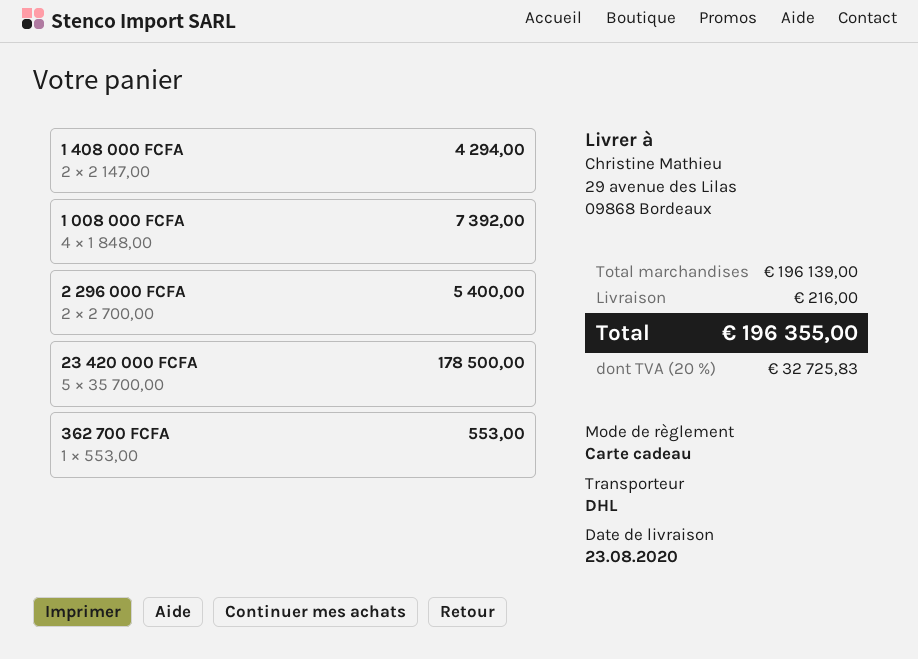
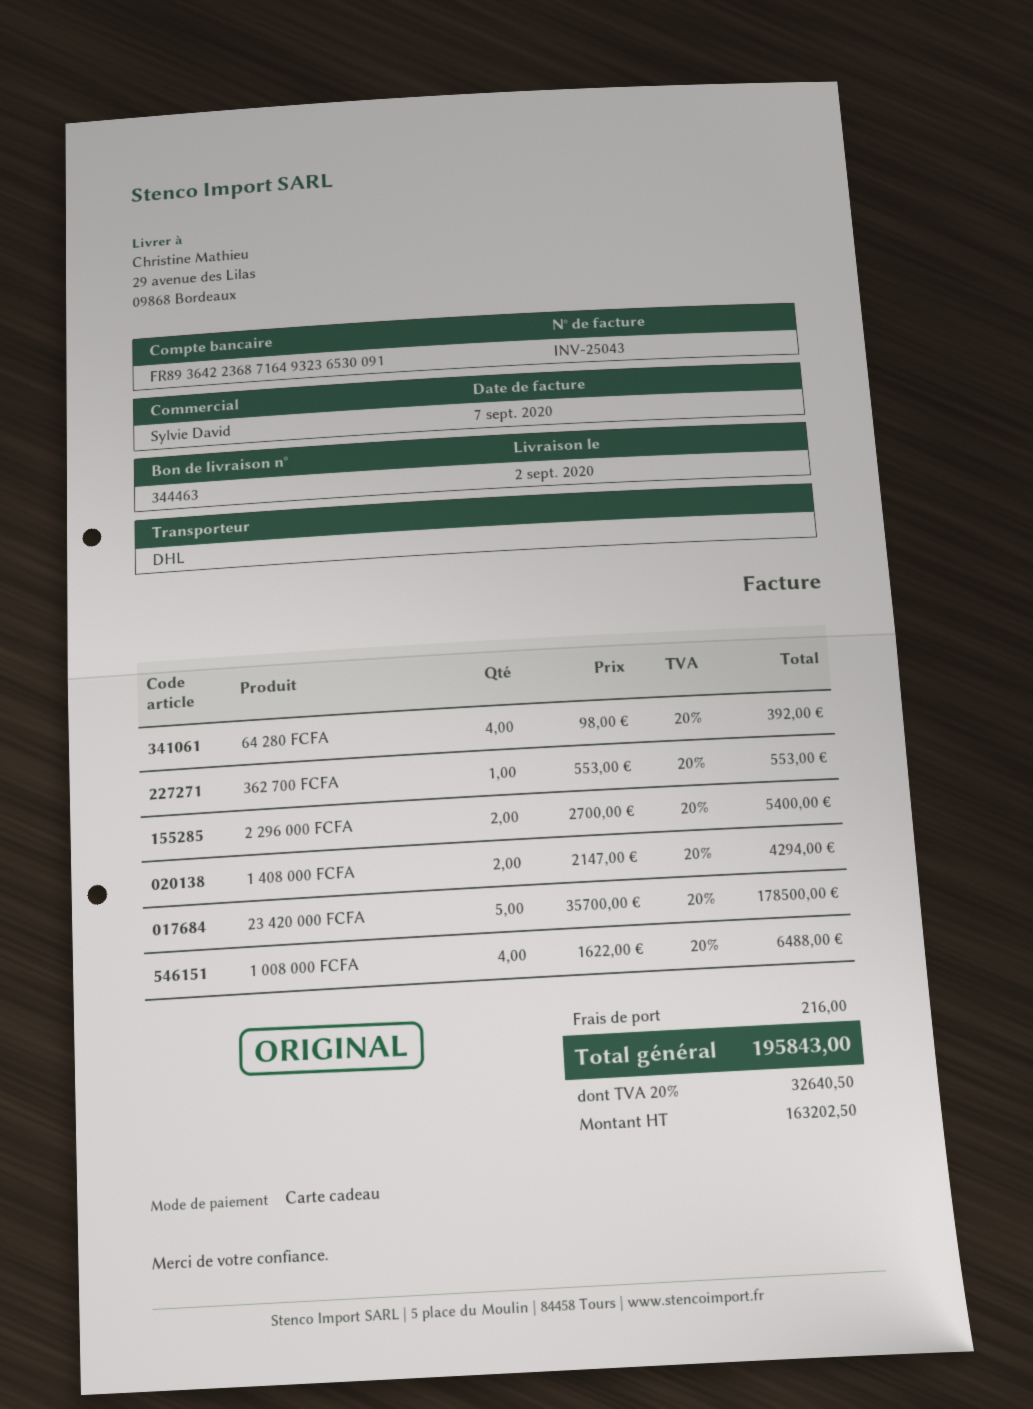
delivery date: 2020-08-23 -> 2020-09-02
1 008 000 FCFA: 4 x 1848.00 = 7392.00 -> 4 x 1622.00 = 6488.00
64 280 FCFA: none -> 4 x 98.00 = 392.00
tax: 20% = 32725.83 -> 20% = 32640.50
total: 196355.00 -> 195843.00

